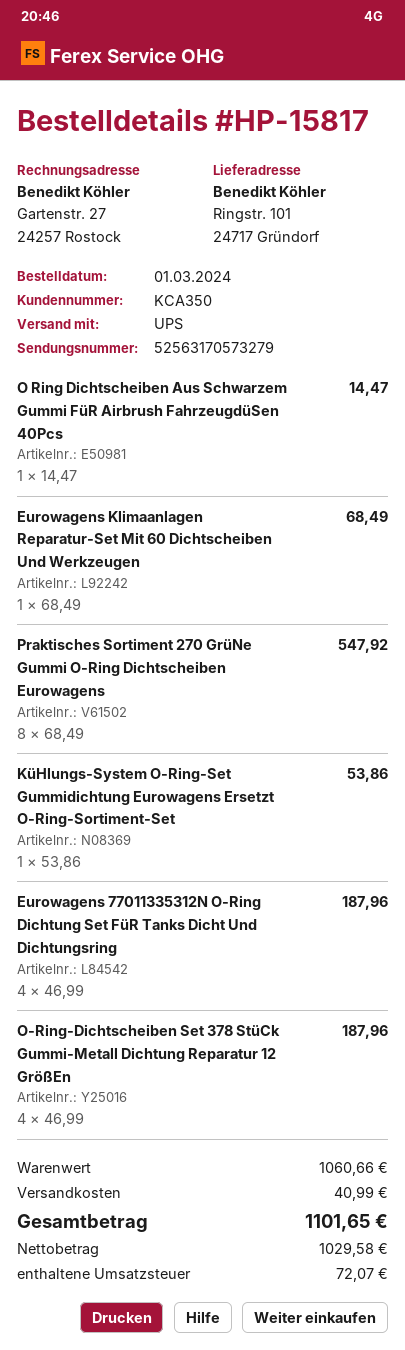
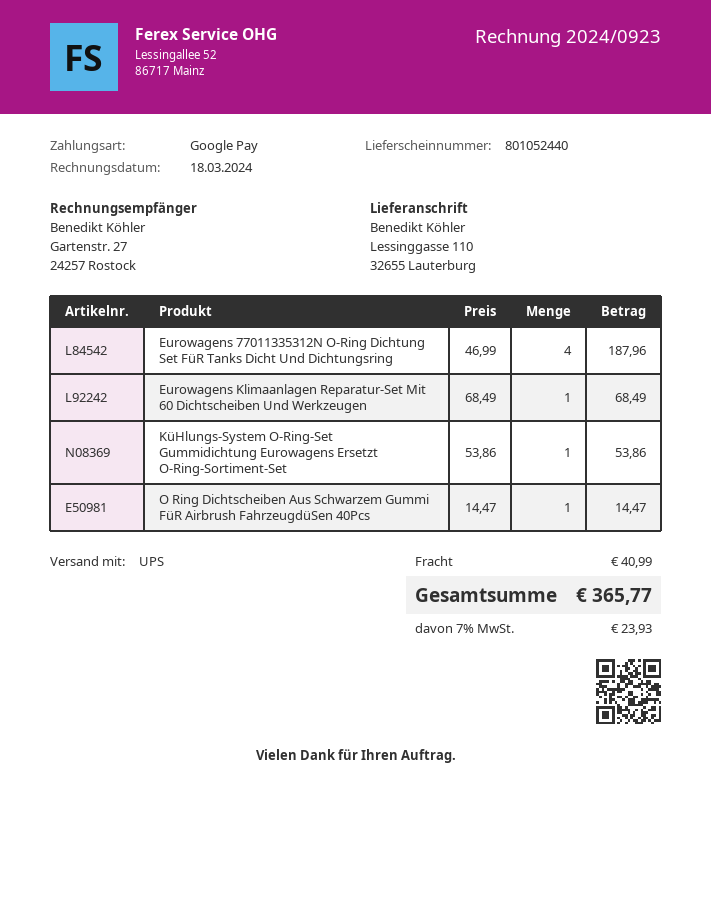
ship to: Ringstr. 101, 24717 Gründorf -> Lessinggasse 110, 32655 Lauterburg
Praktisches Sortiment 270 GrüNe Gummi O-Ring Dichtscheiben Eurowagens: 8 x 68.49 = 547.92 -> none
O-Ring-Dichtscheiben Set 378 StüCk Gummi-Metall Dichtung Reparatur 12 GrößEn: 4 x 46.99 = 187.96 -> none
tax: 72.07 -> 23.93
total: 1101.65 -> 365.77

